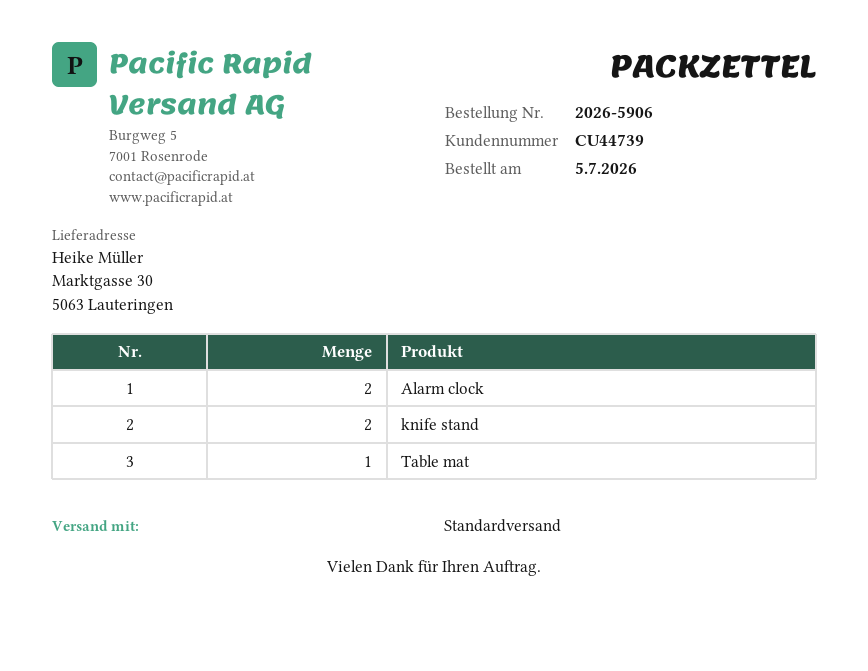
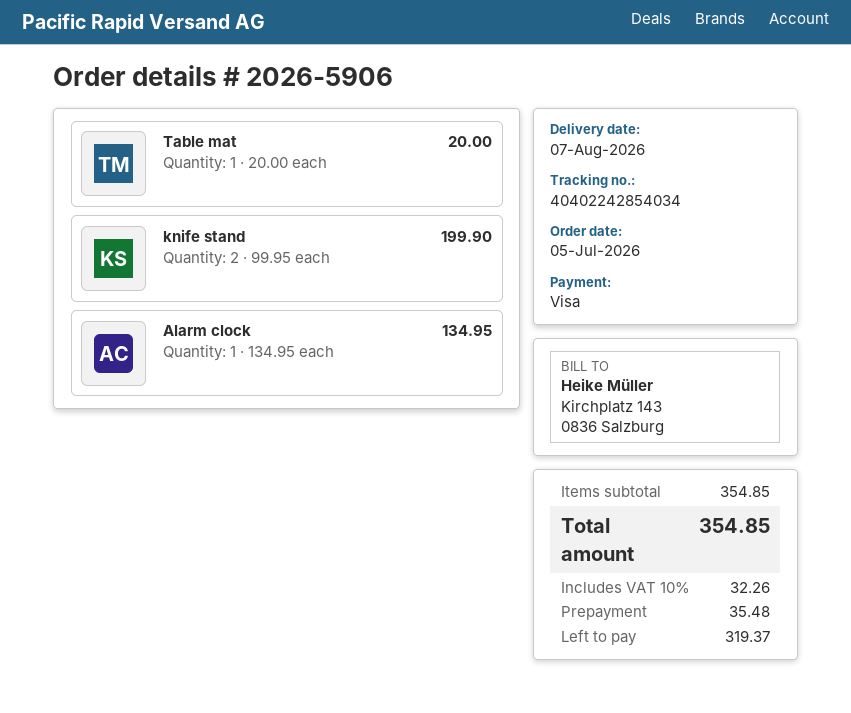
Alarm clock: 2 -> 1

